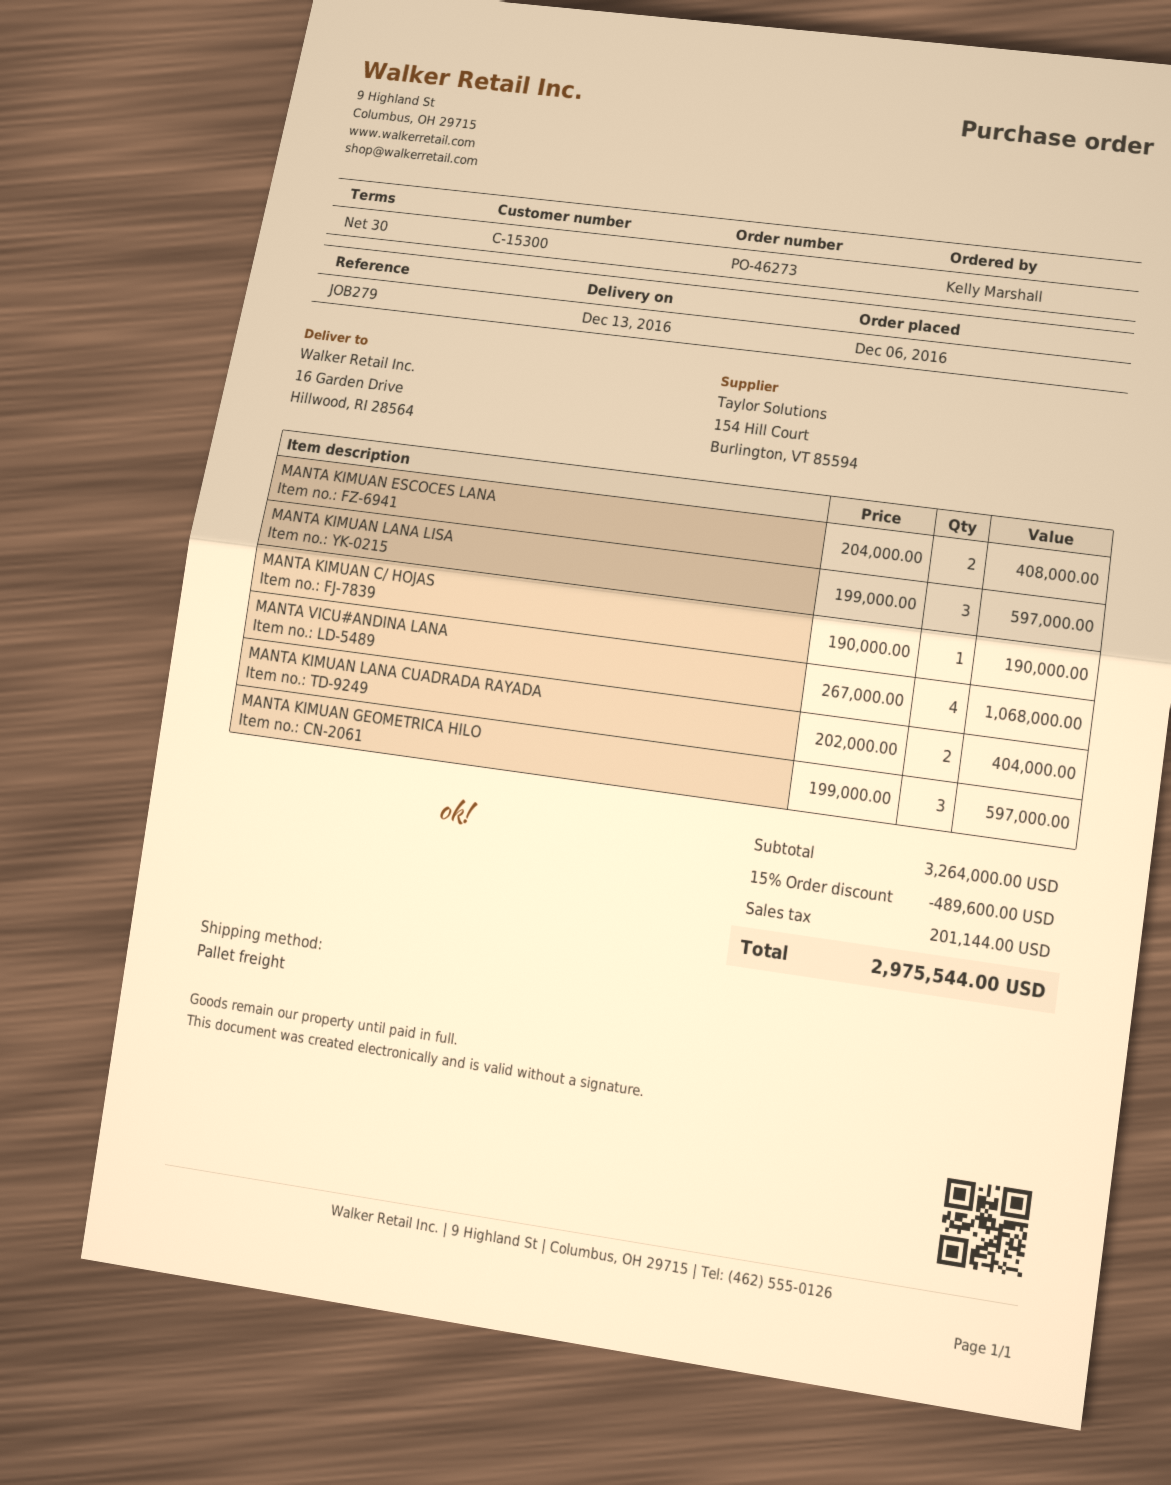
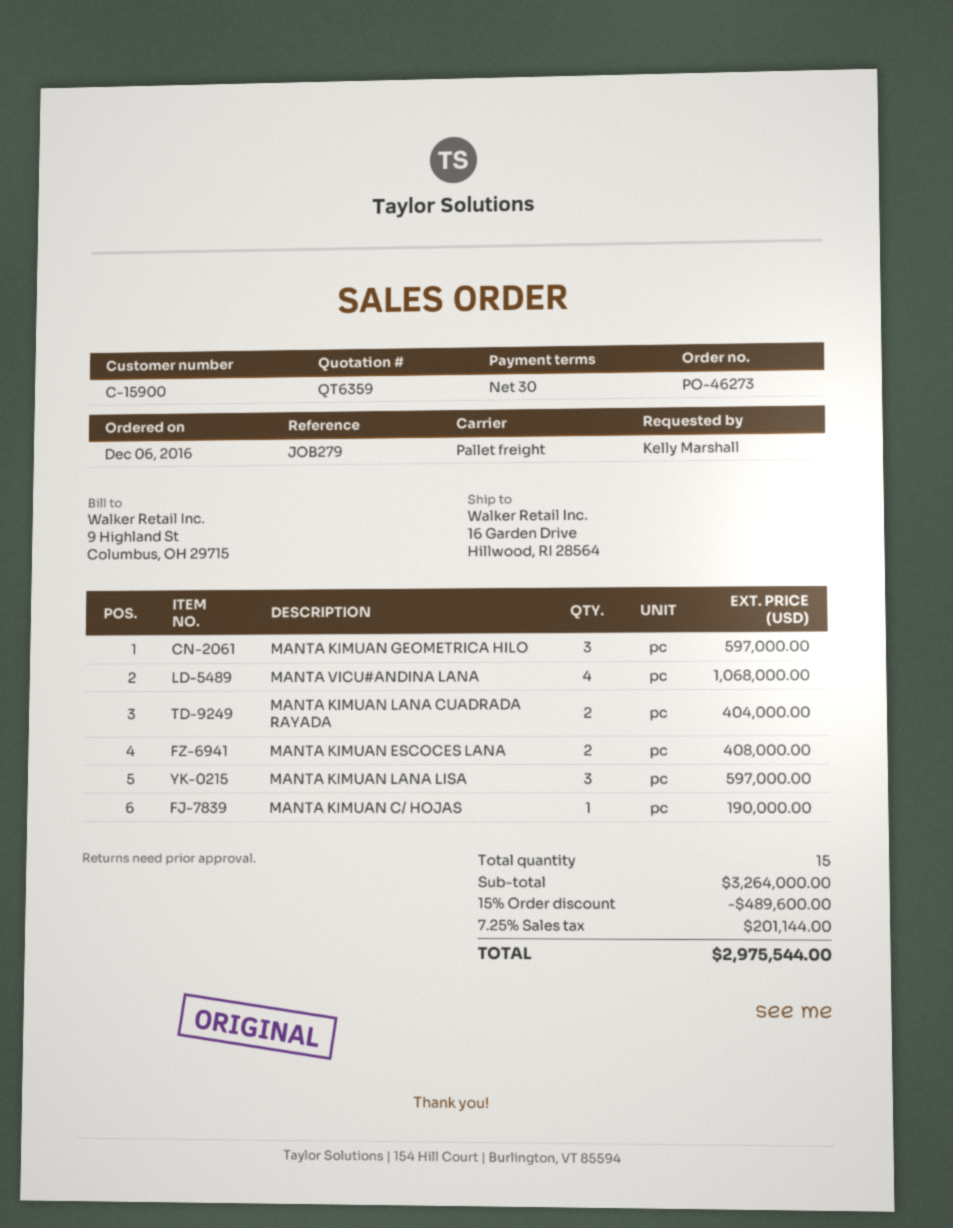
customer number: C-15300 -> C-15900

